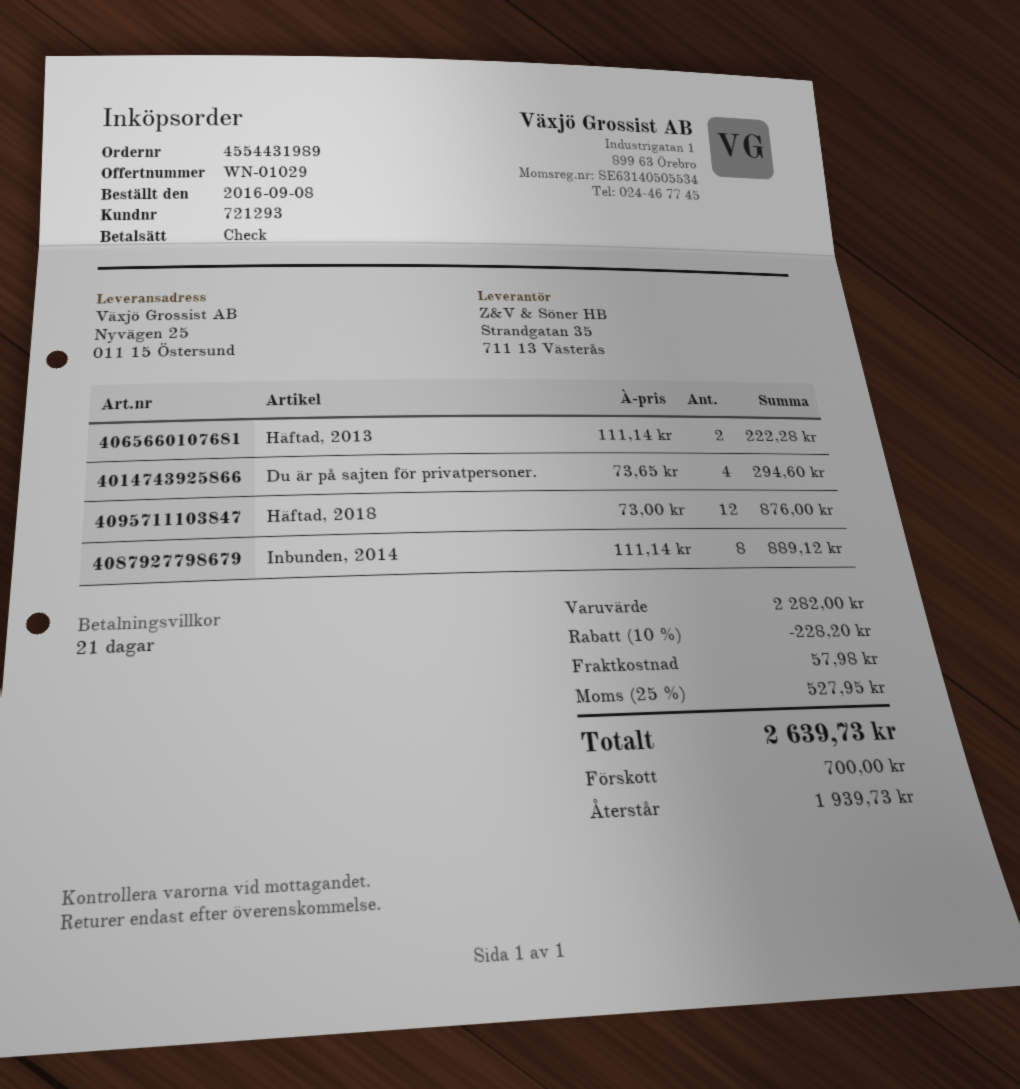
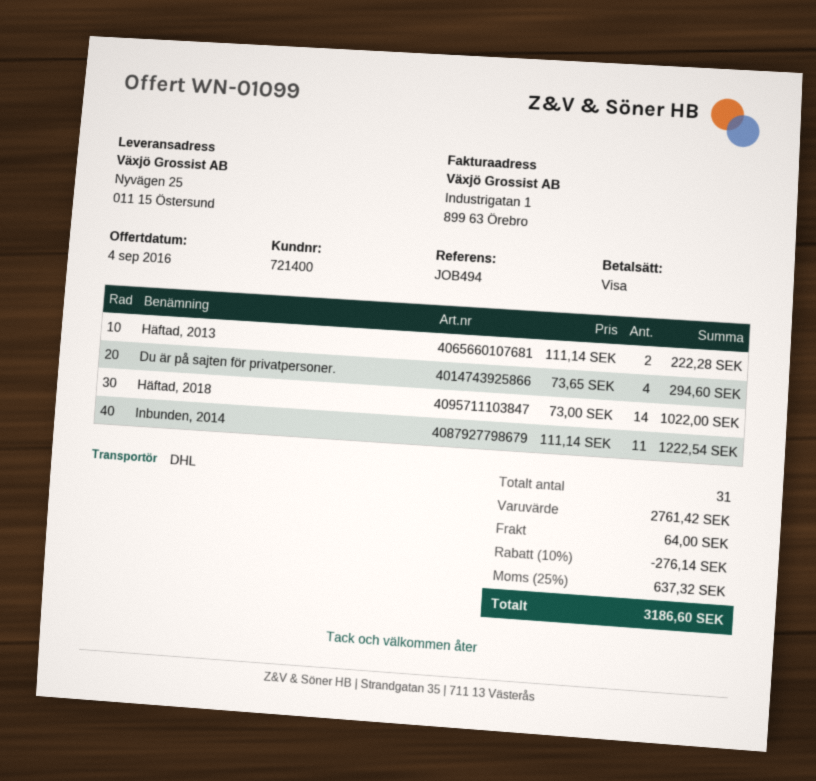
quote number: WN-01029 -> WN-01099
customer number: 721293 -> 721400
payment method: cheque -> Visa
Häftad, 2018: 12 x 73.00 = 876.00 -> 14 x 73.00 = 1022.00
Inbunden, 2014: 8 x 111.14 = 889.12 -> 11 x 111.14 = 1222.54
subtotal: 2282.00 -> 2761.42
discount: 10% = 228.20 -> 10% = 276.14
shipping: 57.98 -> 64.00
tax: 25% = 527.95 -> 25% = 637.32
total: 2639.73 -> 3186.60

